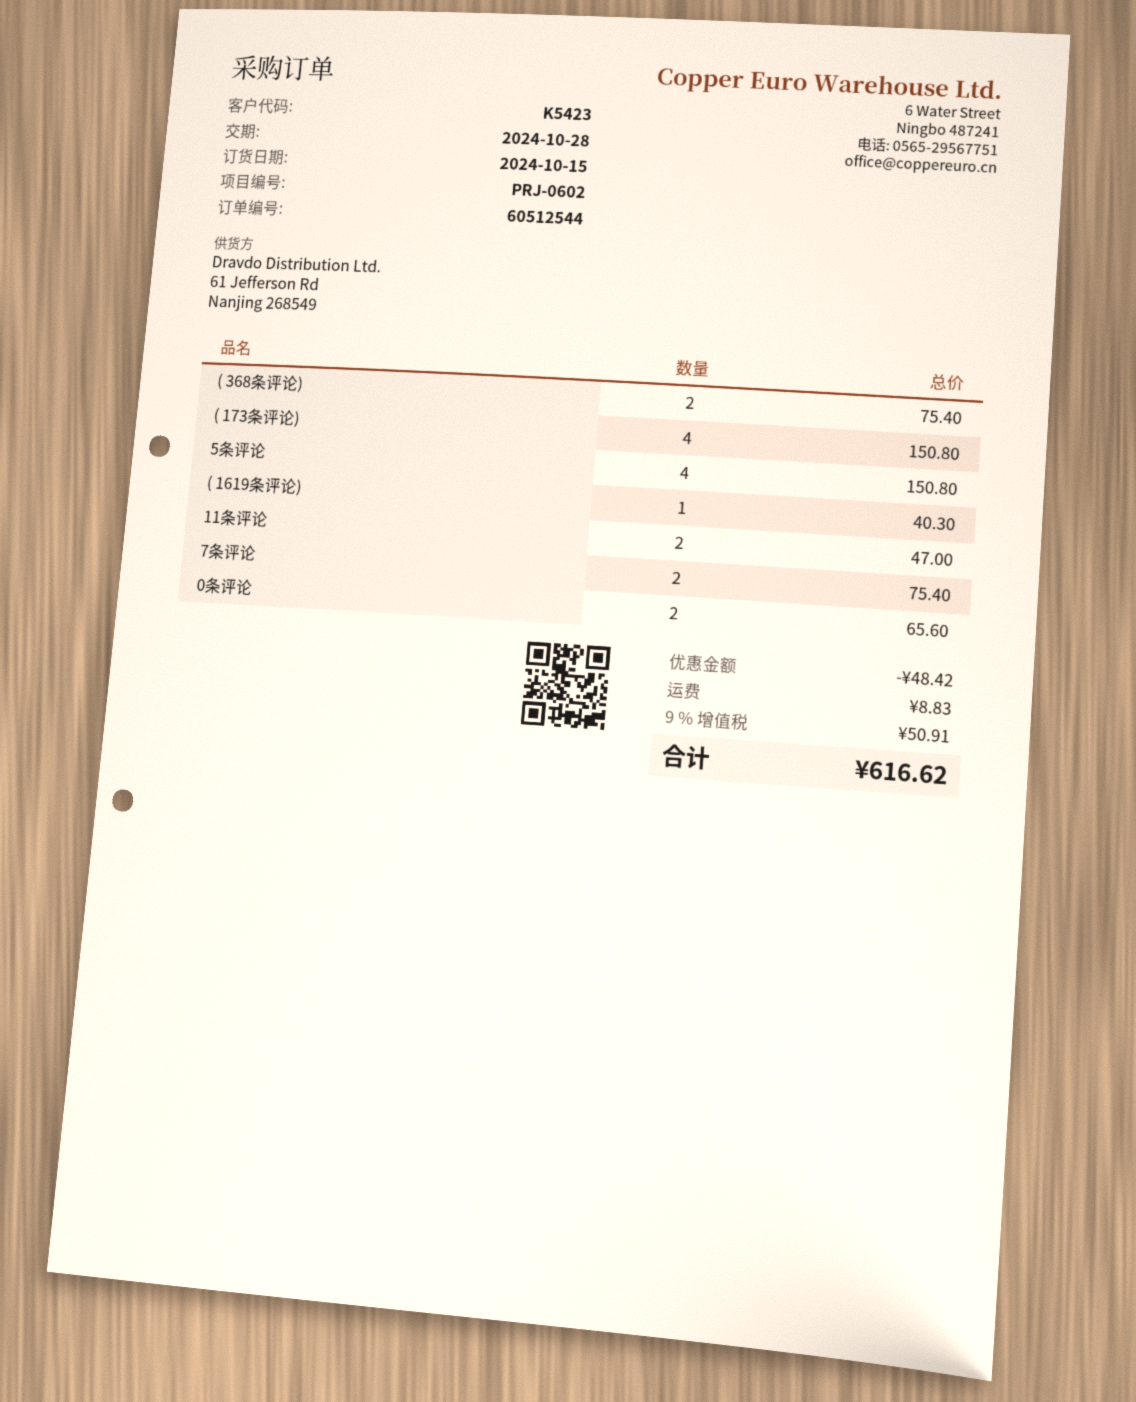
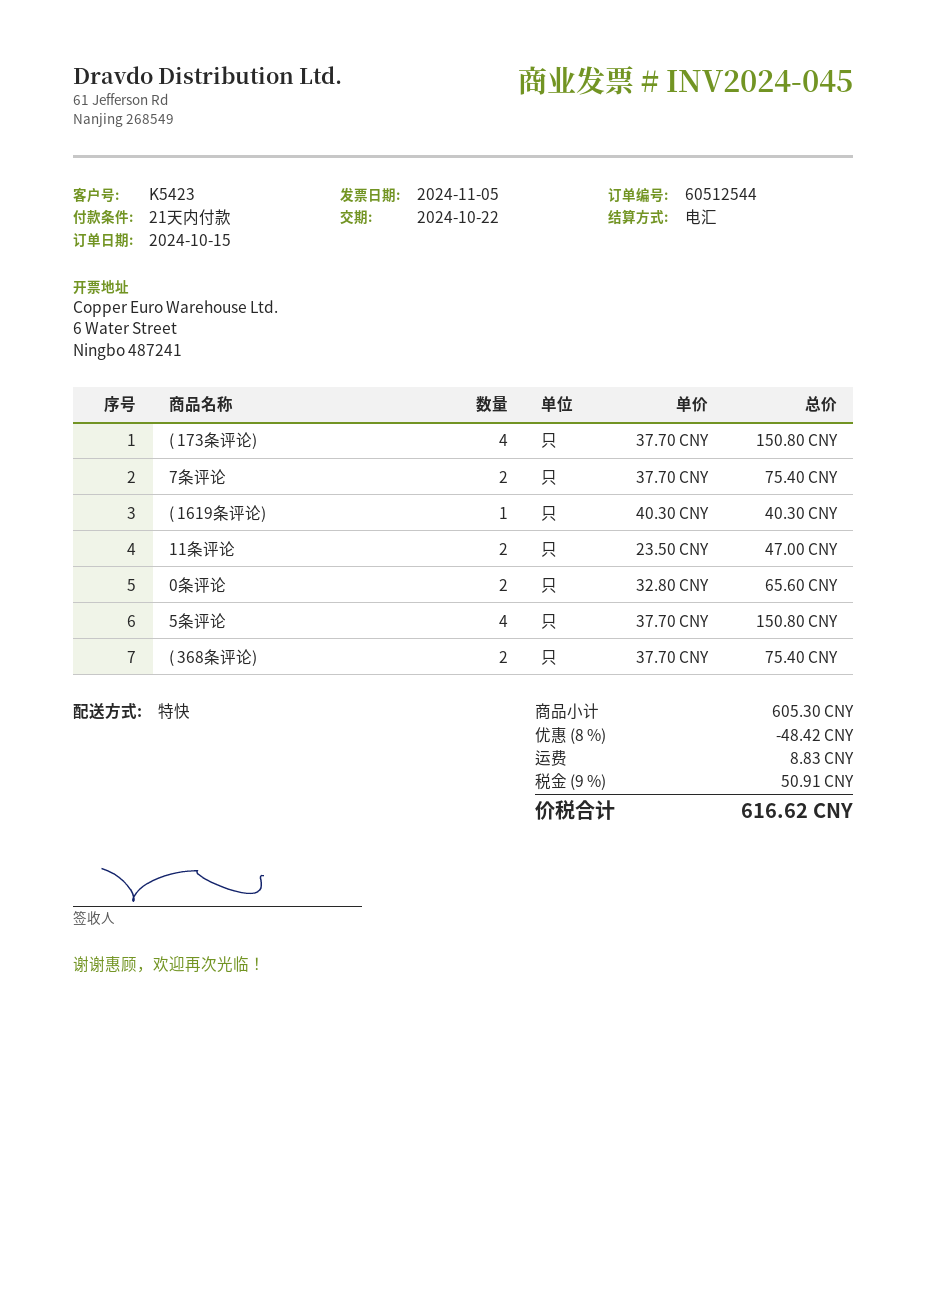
delivery date: 2024-10-28 -> 2024-10-22

